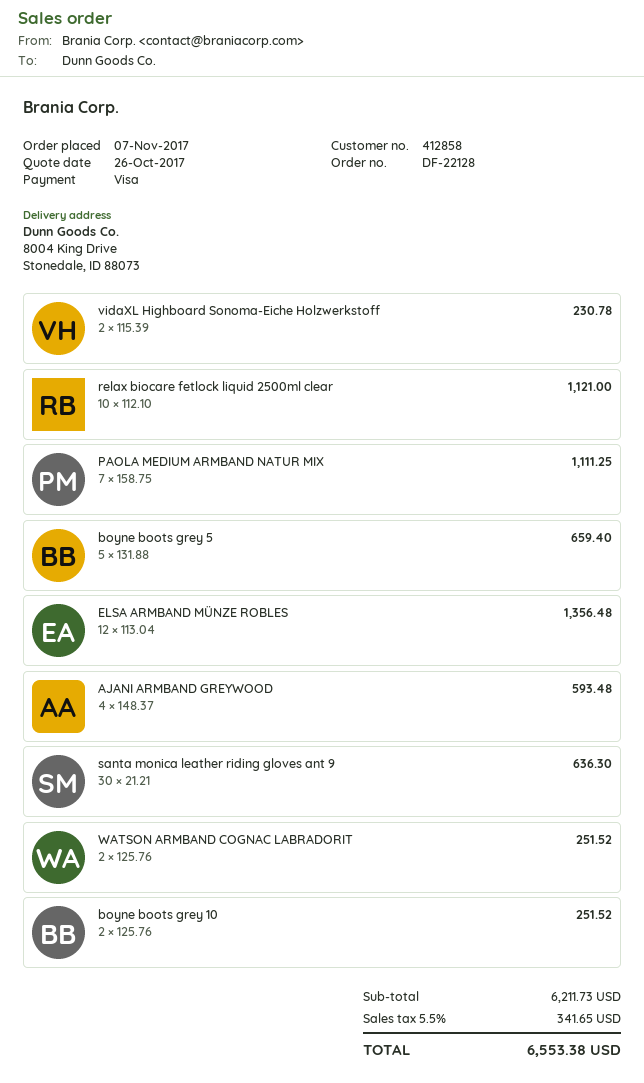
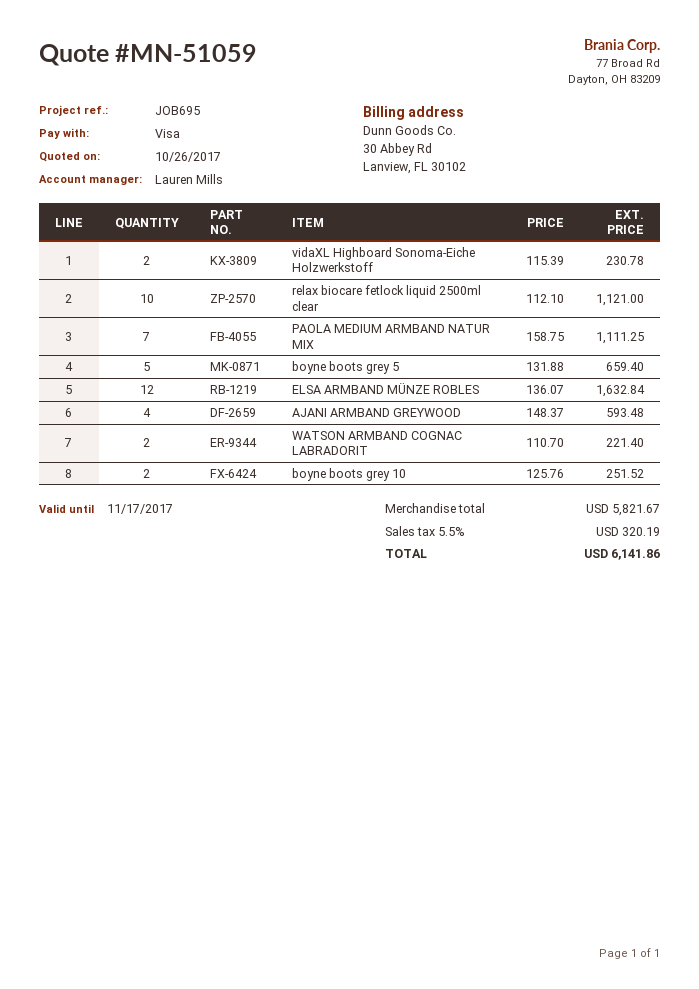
ELSA ARMBAND MÜNZE ROBLES: 12 x 113.04 = 1356.48 -> 12 x 136.07 = 1632.84
santa monica leather riding gloves ant 9: 30 x 21.21 = 636.30 -> none
WATSON ARMBAND COGNAC LABRADORIT: 2 x 125.76 = 251.52 -> 2 x 110.70 = 221.40
subtotal: 6211.73 -> 5821.67
tax: 5.5% = 341.65 -> 5.5% = 320.19
total: 6553.38 -> 6141.86

